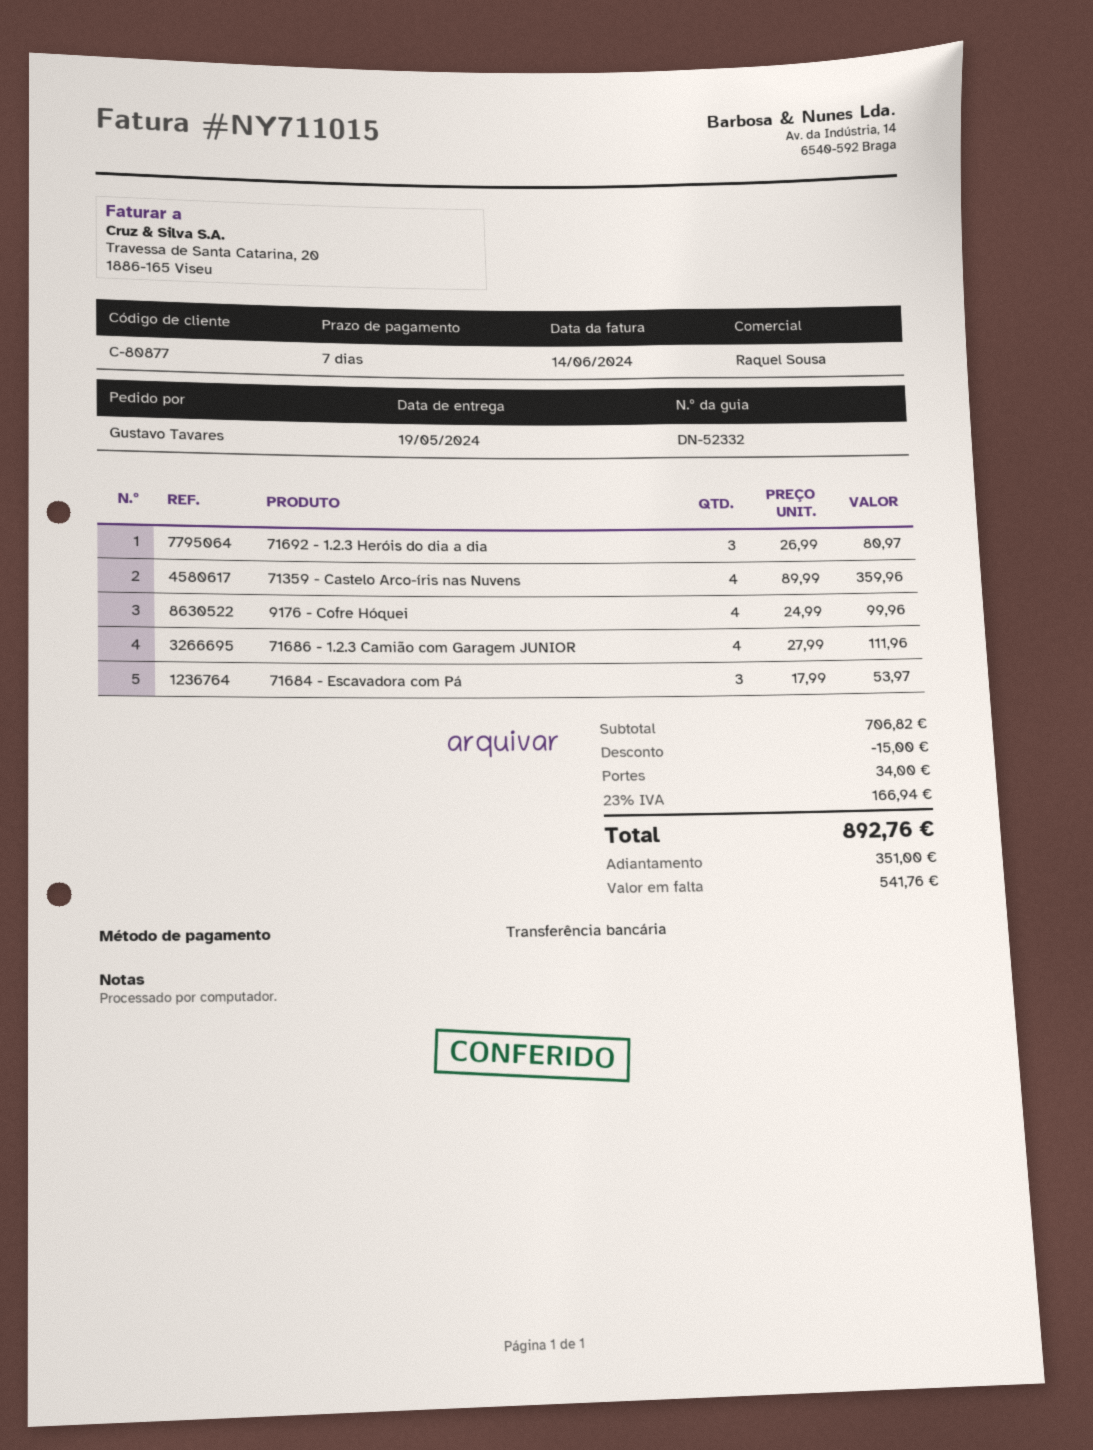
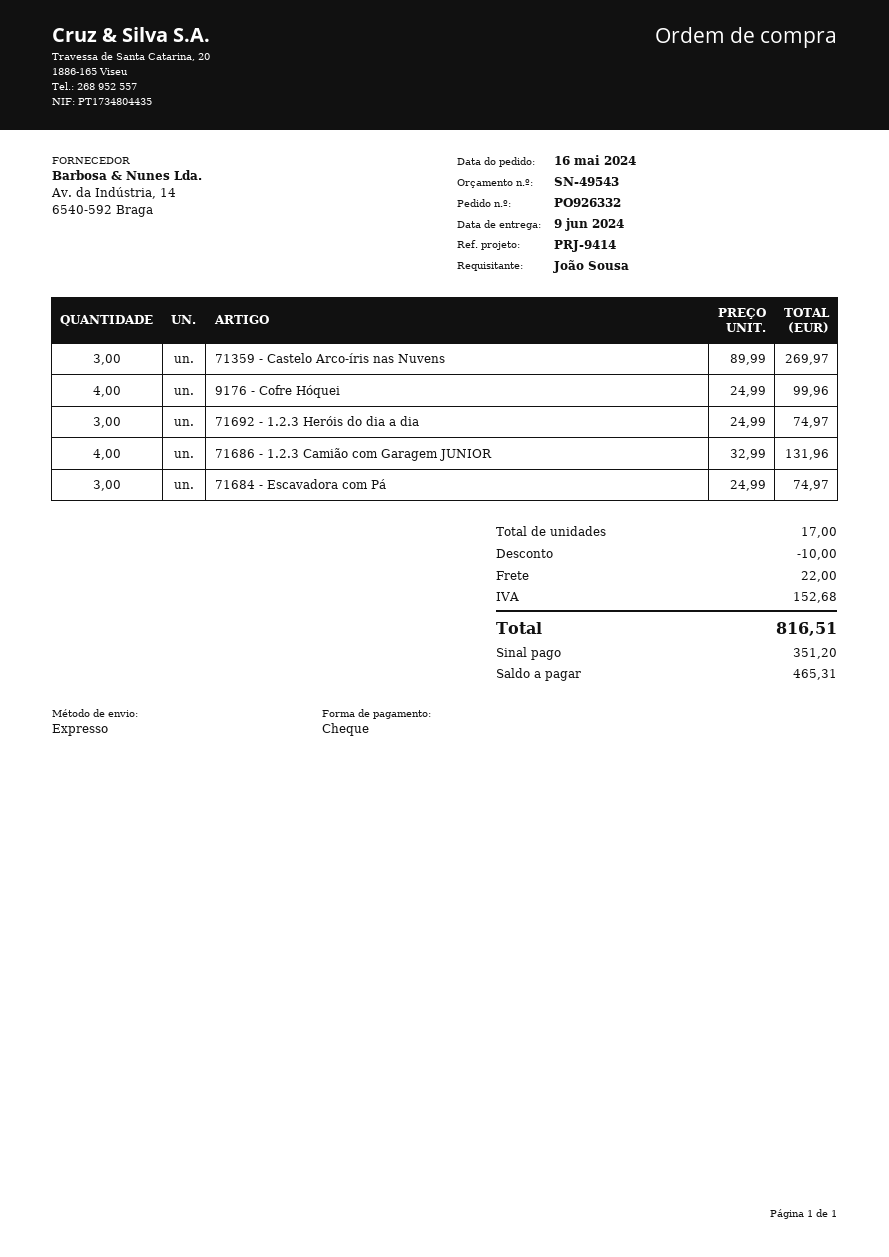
delivery date: 2024-05-19 -> 2024-06-09
ordered by: Gustavo Tavares -> João Sousa
payment method: bank transfer -> cheque
71692 - 1.2.3 Heróis do dia a dia: 3 x 26.99 = 80.97 -> 3 x 24.99 = 74.97
71359 - Castelo Arco-íris nas Nuvens: 4 x 89.99 = 359.96 -> 3 x 89.99 = 269.97
71686 - 1.2.3 Camião com Garagem JUNIOR: 4 x 27.99 = 111.96 -> 4 x 32.99 = 131.96
71684 - Escavadora com Pá: 3 x 17.99 = 53.97 -> 3 x 24.99 = 74.97
discount: 15.00 -> 10.00
shipping: 34.00 -> 22.00
tax: 166.94 -> 152.68
total: 892.76 -> 816.51
deposit: 351.00 -> 351.20
balance: 541.76 -> 465.31

